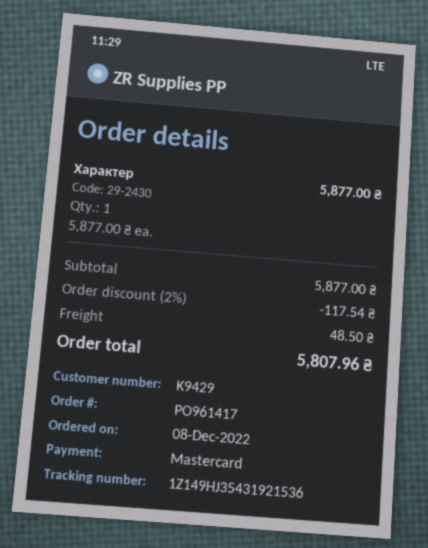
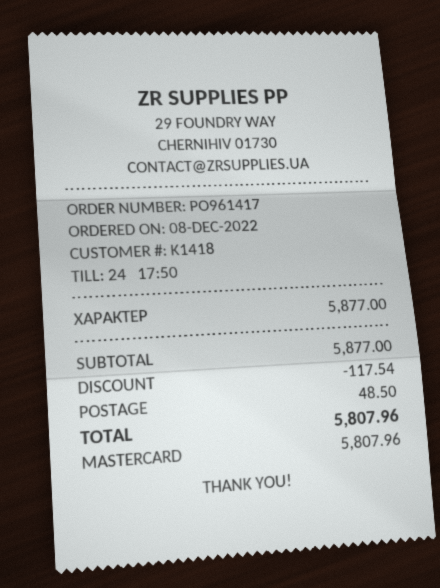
customer number: K9429 -> K1418

